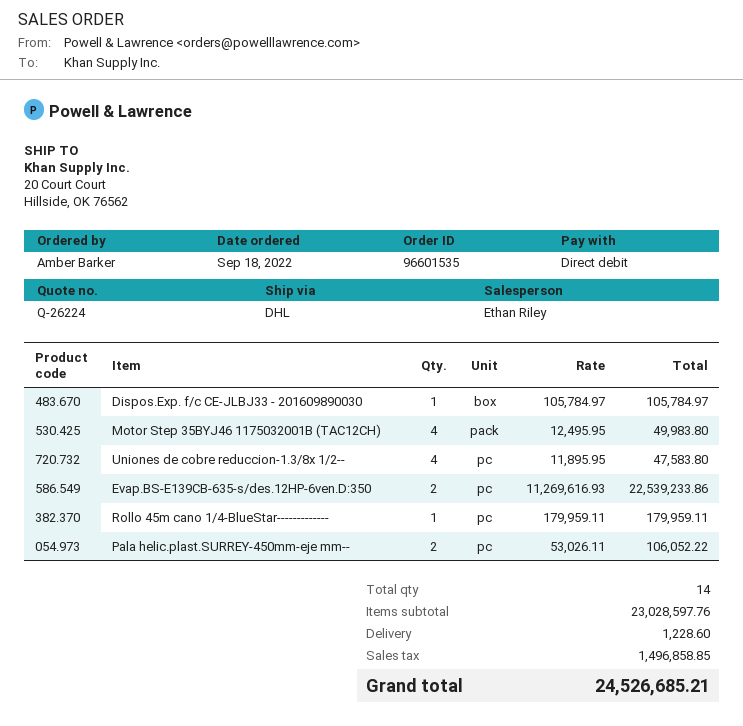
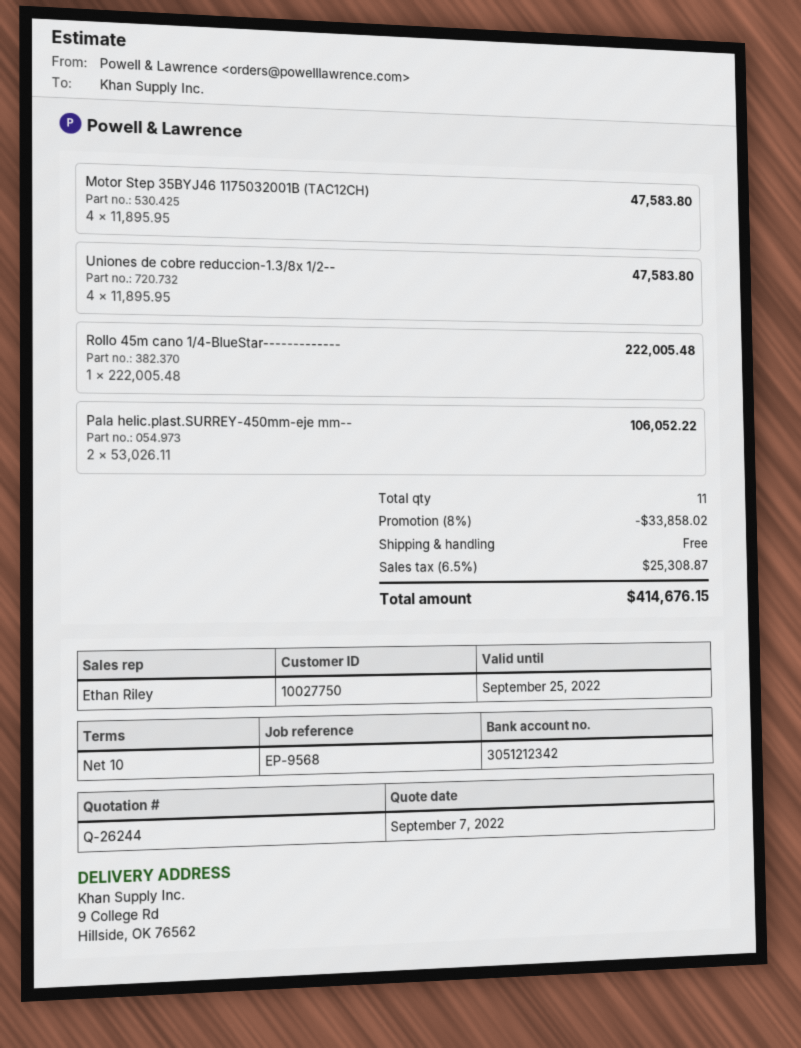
quote number: Q-26224 -> Q-26244
ship to: 20 Court Court, Hillside, OK 76562 -> 9 College Rd, Hillside, OK 76562
Dispos.Exp. f/c CE-JLBJ33 - 201609890030: 1 x 105784.97 = 105784.97 -> none
Motor Step 35BYJ46 1175032001B (TAC12CH): 4 x 12495.95 = 49983.80 -> 4 x 11895.95 = 47583.80
Evap.BS-E139CB-635-s/des.12HP-6ven.D:350: 2 x 11269616.93 = 22539233.86 -> none
Rollo 45m cano 1/4-BlueStar-------------: 1 x 179959.11 = 179959.11 -> 1 x 222005.48 = 222005.48
total quantity: 14 -> 11
discount: none -> 8% = 33858.02
shipping: 1228.60 -> 0.00
tax: 1496858.85 -> 25308.87
total: 24526685.21 -> 414676.15

